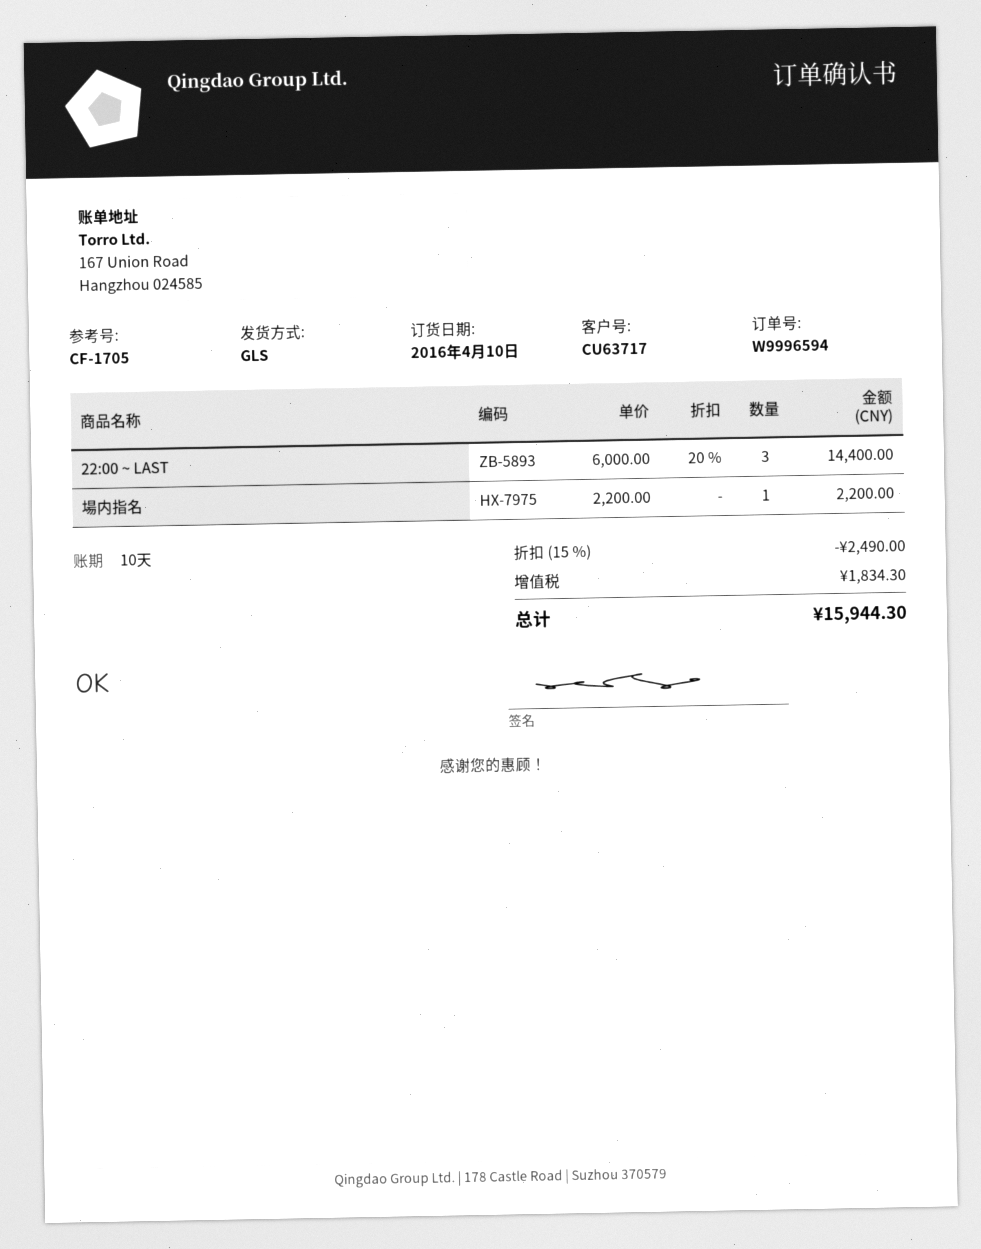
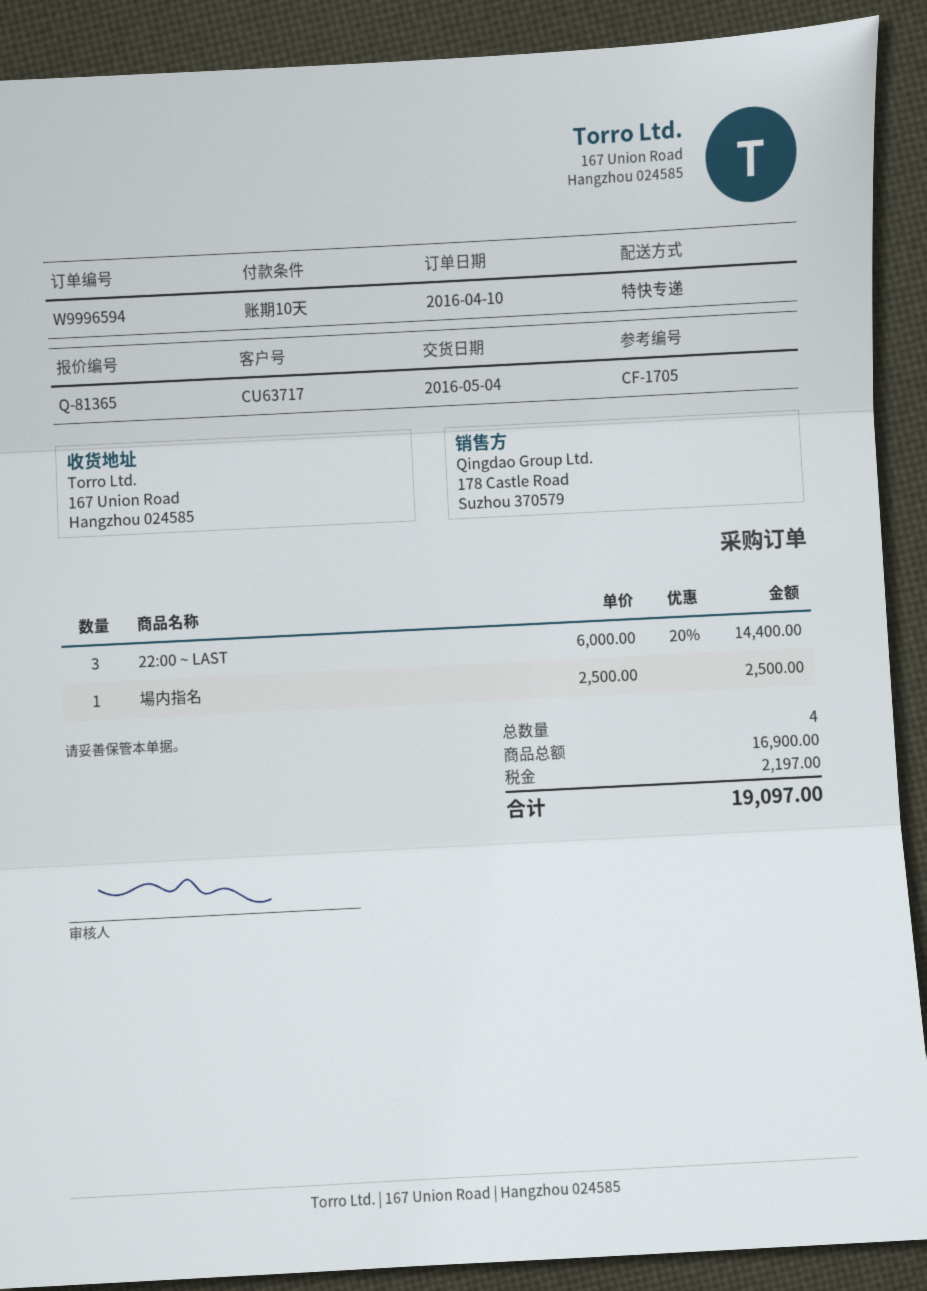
shipping method: GLS -> express
場内指名: 1 x 2200.00 = 2200.00 -> 1 x 2500.00 = 2500.00
discount: 15% = 2490.00 -> none
tax: 1834.30 -> 2197.00
total: 15944.30 -> 19097.00

